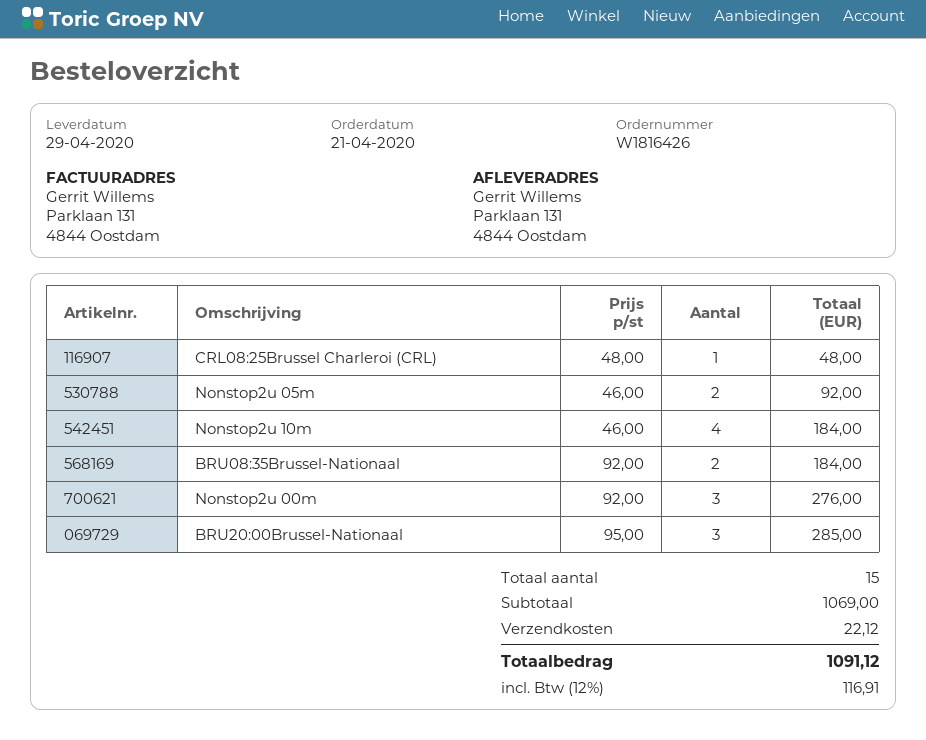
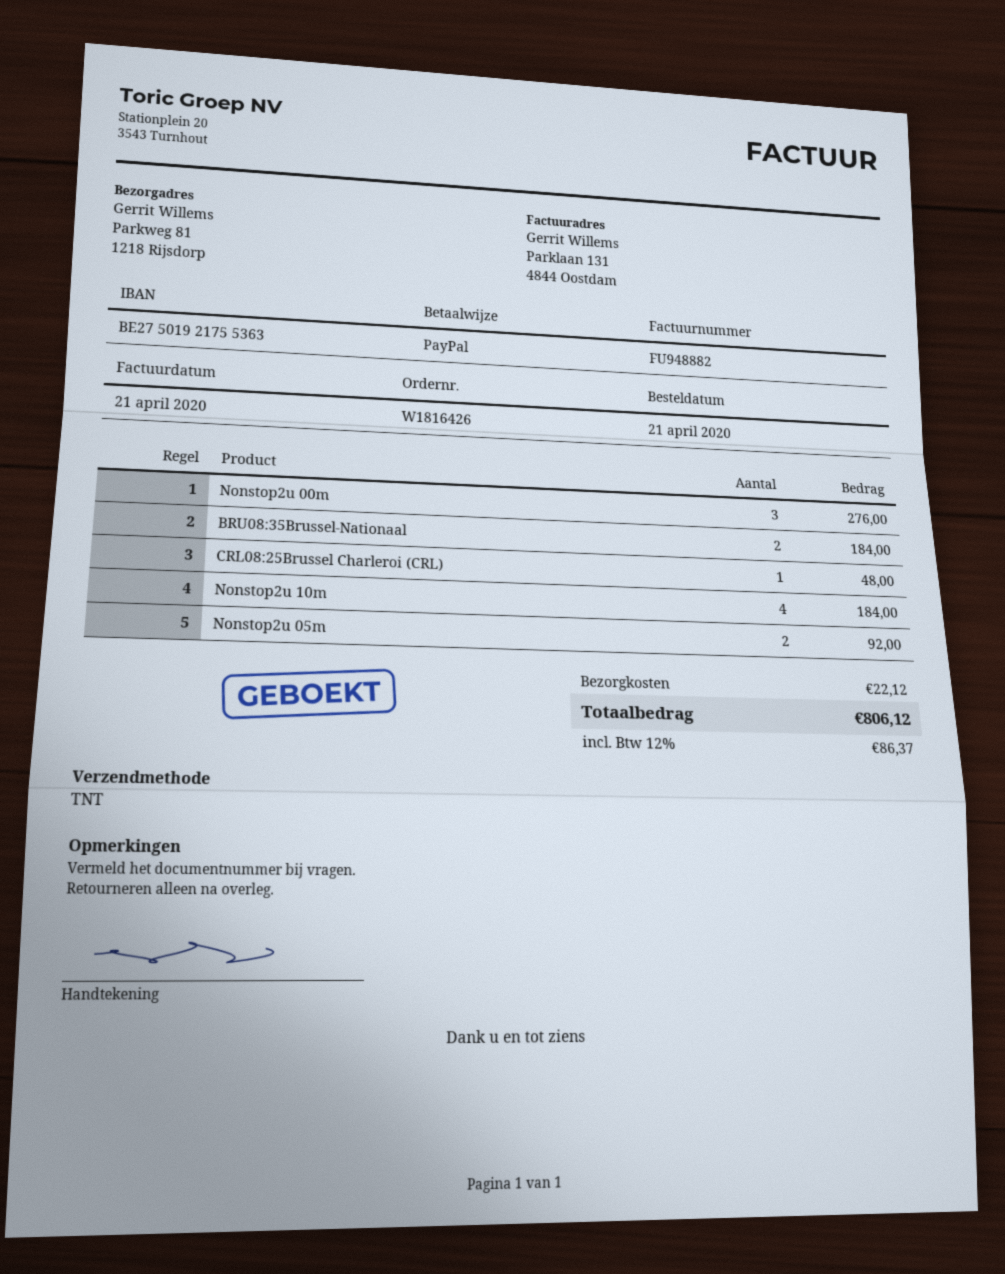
ship to: Parklaan 131, 4844 Oostdam -> Parkweg 81, 1218 Rijsdorp
BRU20:00Brussel-Nationaal: 3 for 285.00 -> none
tax: 12% = 116.91 -> 12% = 86.37
total: 1091.12 -> 806.12

